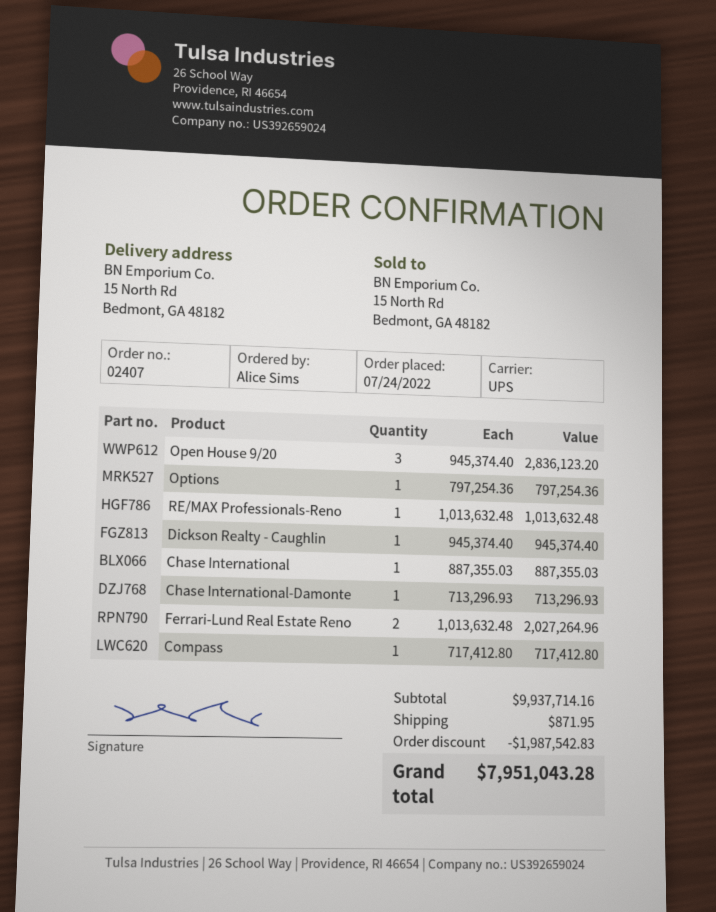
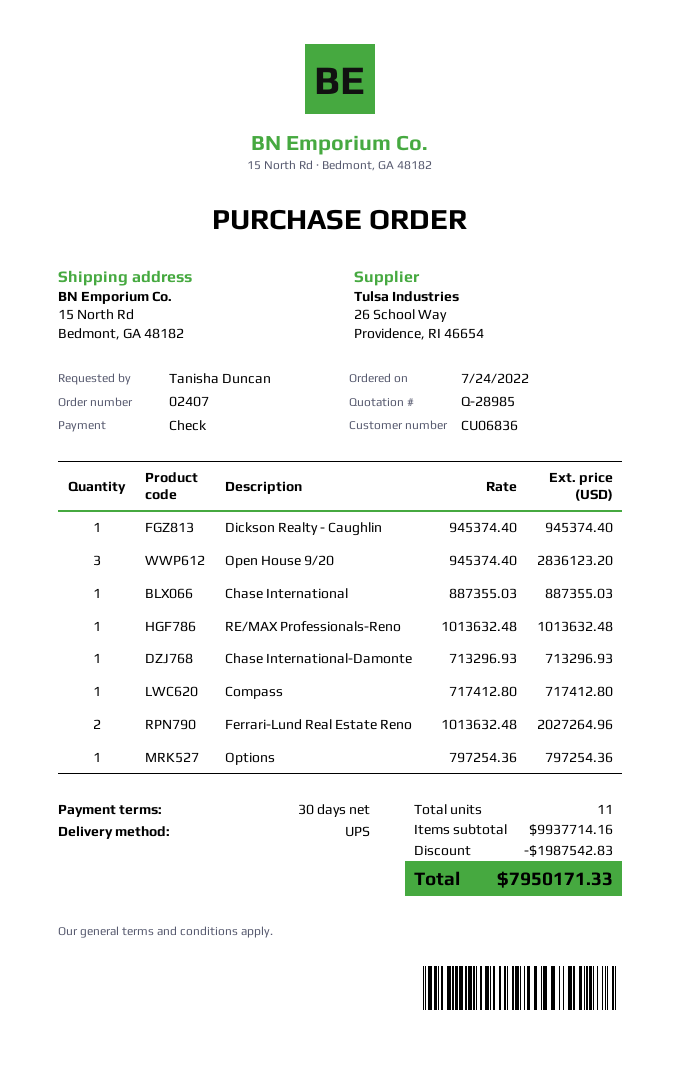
ordered by: Alice Sims -> Tanisha Duncan
shipping: 871.95 -> none
total: 7951043.28 -> 7950171.33

